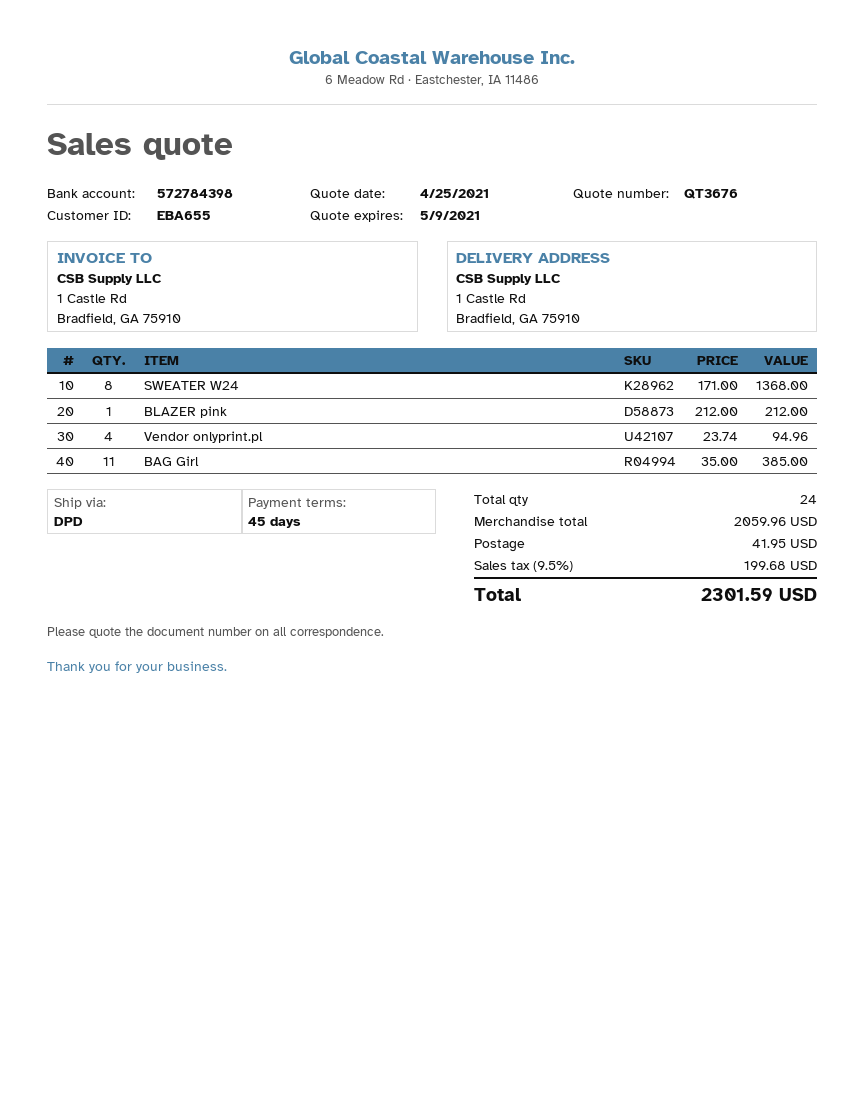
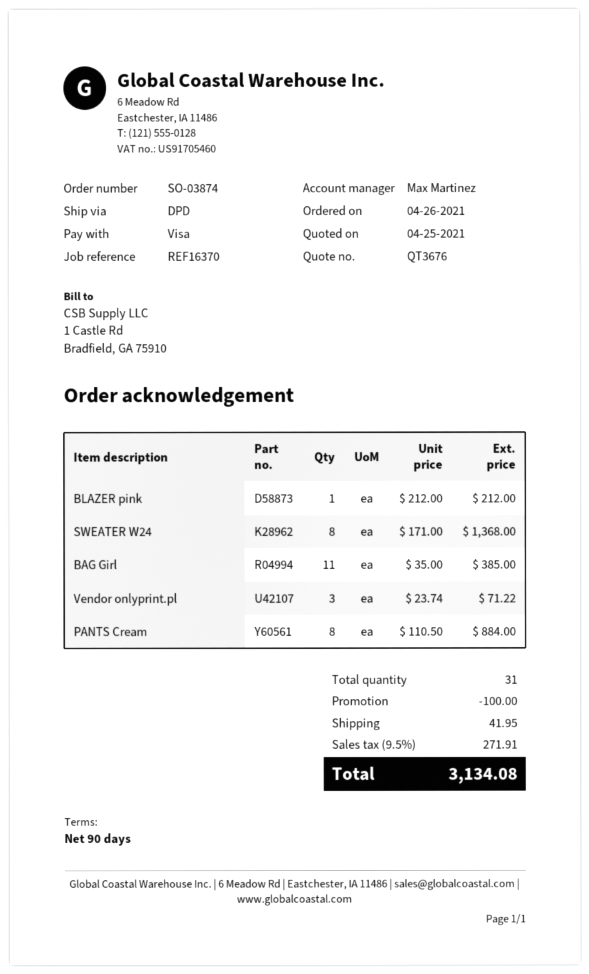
payment terms: 45 days -> 90 days
Vendor onlyprint.pl: 4 x 23.74 = 94.96 -> 3 x 23.74 = 71.22
PANTS Cream: none -> 8 x 110.50 = 884.00
total quantity: 24 -> 31
discount: none -> 100.00
tax: 9.5% = 199.68 -> 9.5% = 271.91
total: 2301.59 -> 3134.08

